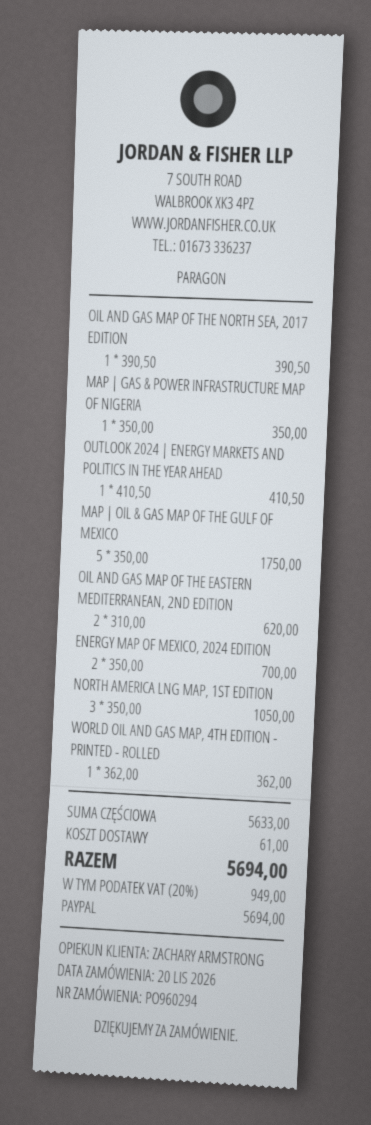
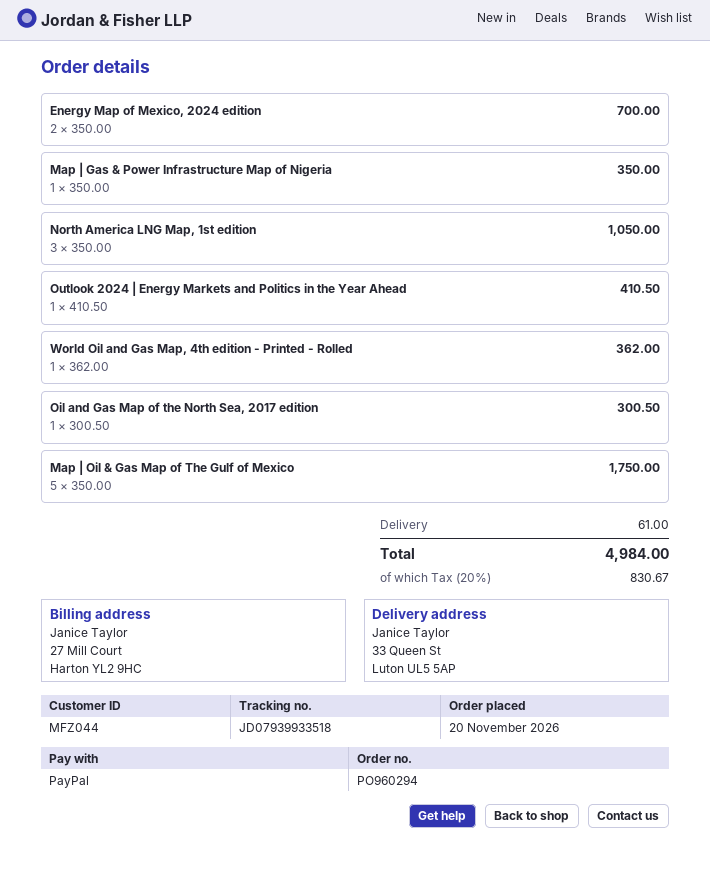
OIL AND GAS MAP OF THE NORTH SEA, 2017 EDITION: 1 x 390.50 = 390.50 -> 1 x 300.50 = 300.50
OIL AND GAS MAP OF THE EASTERN MEDITERRANEAN, 2ND EDITION: 2 x 310.00 = 620.00 -> none
tax: 20% = 949.00 -> 20% = 830.67
total: 5694.00 -> 4984.00

